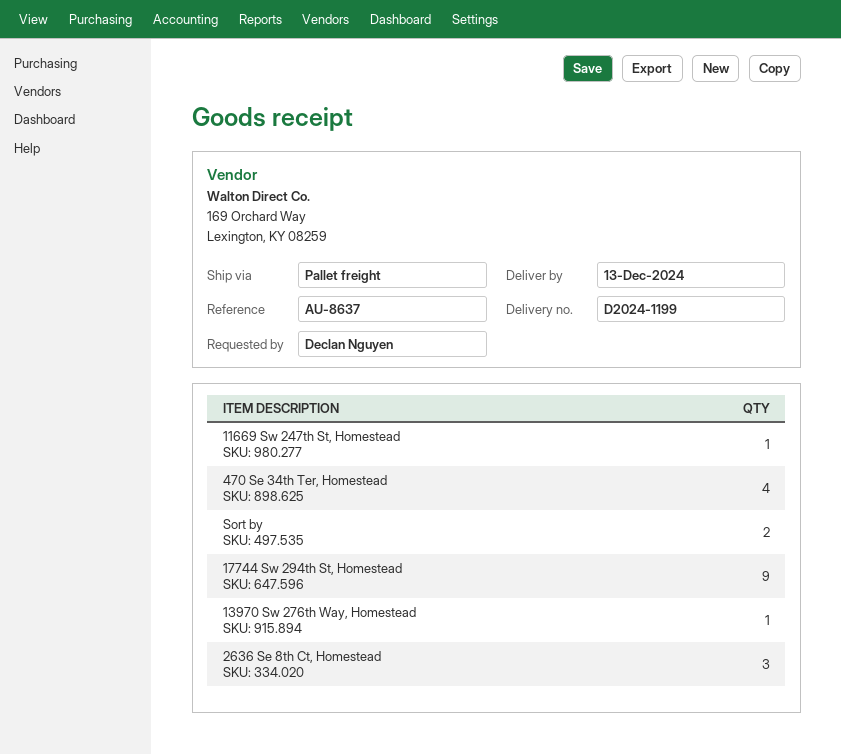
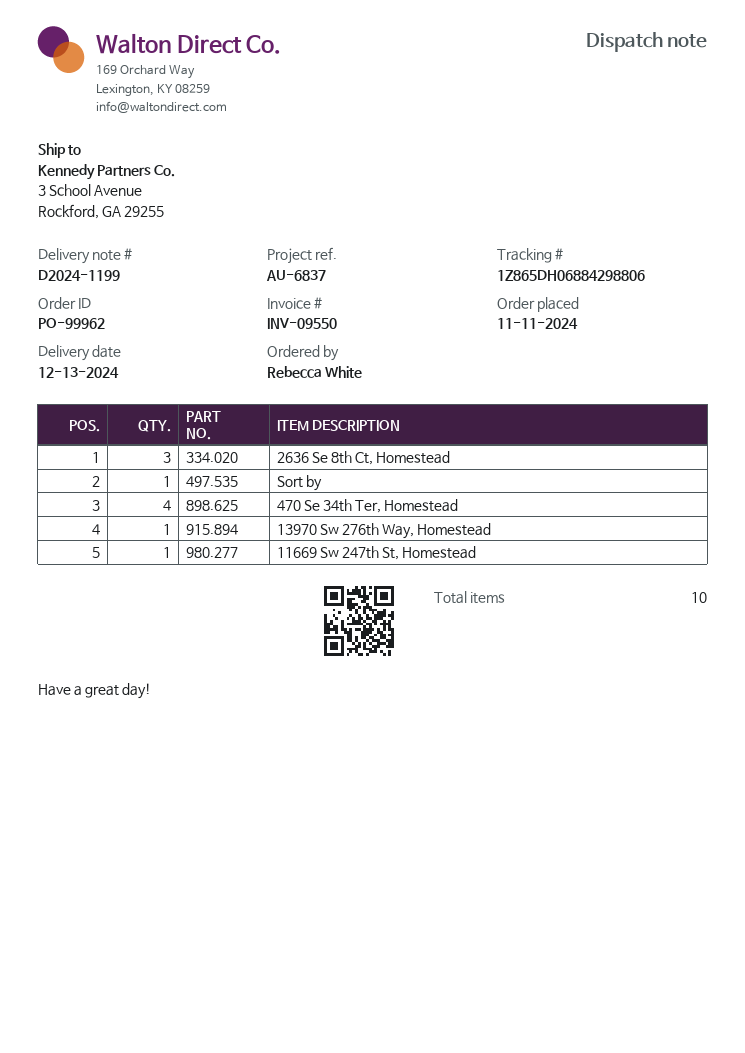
reference: AU-8637 -> AU-6837
ordered by: Declan Nguyen -> Rebecca White
Sort by: 2 -> 1
17744 Sw 294th St, Homestead: 9 -> none

